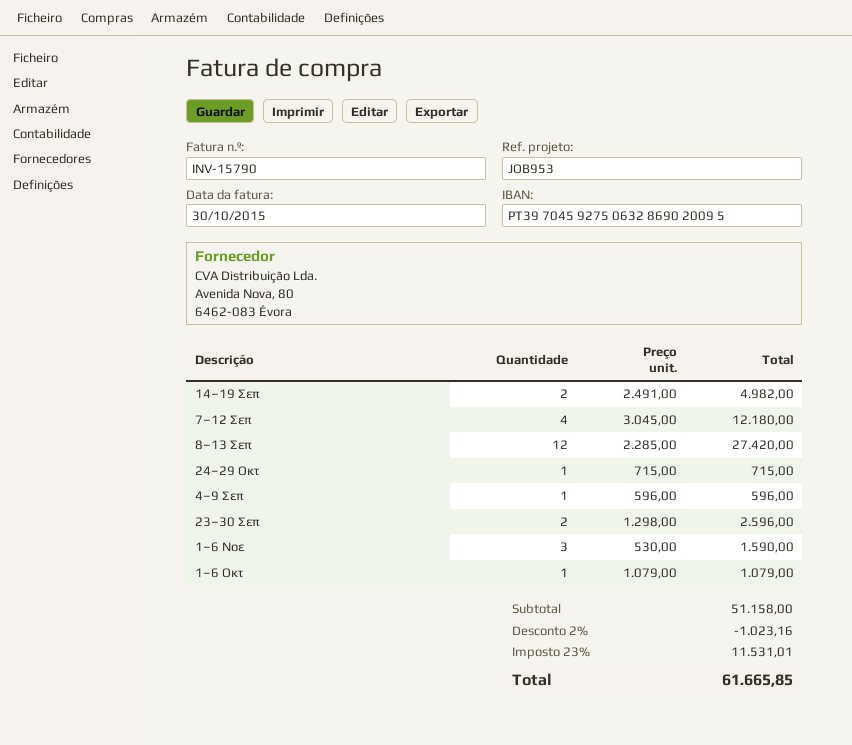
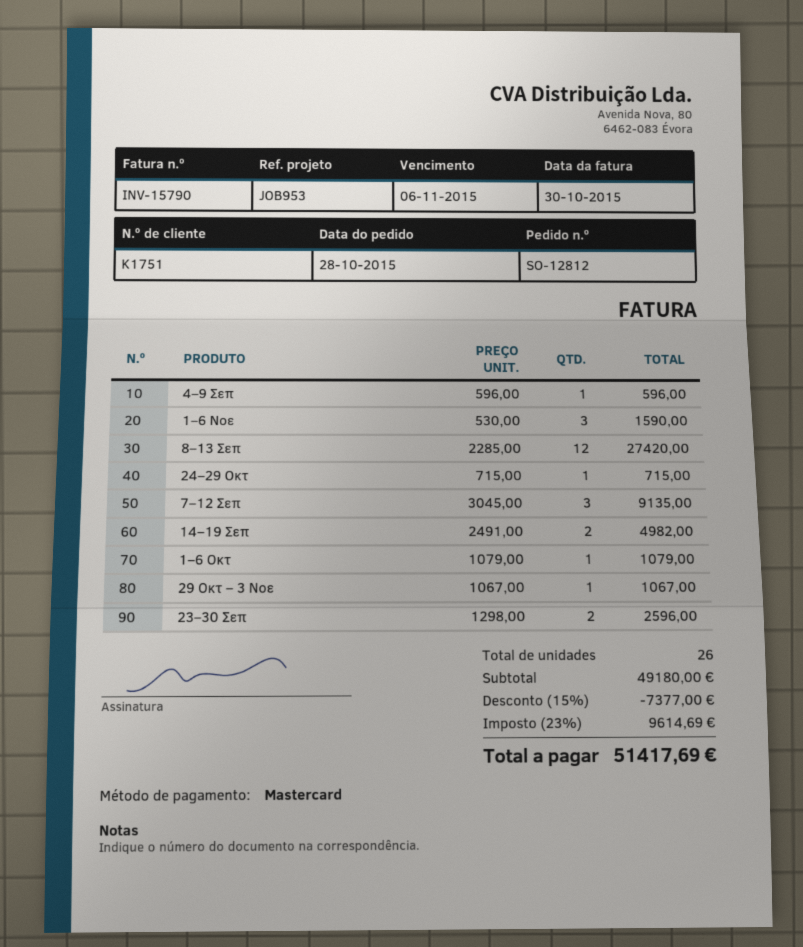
7–12 Σεπ: 4 x 3045.00 = 12180.00 -> 3 x 3045.00 = 9135.00
29 Οκτ – 3 Νοε: none -> 1 x 1067.00 = 1067.00
subtotal: 51158.00 -> 49180.00
discount: 2% = 1023.16 -> 15% = 7377.00
tax: 23% = 11531.01 -> 23% = 9614.69
total: 61665.85 -> 51417.69

